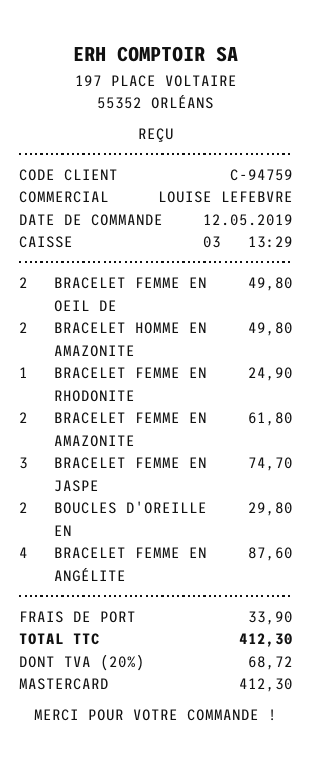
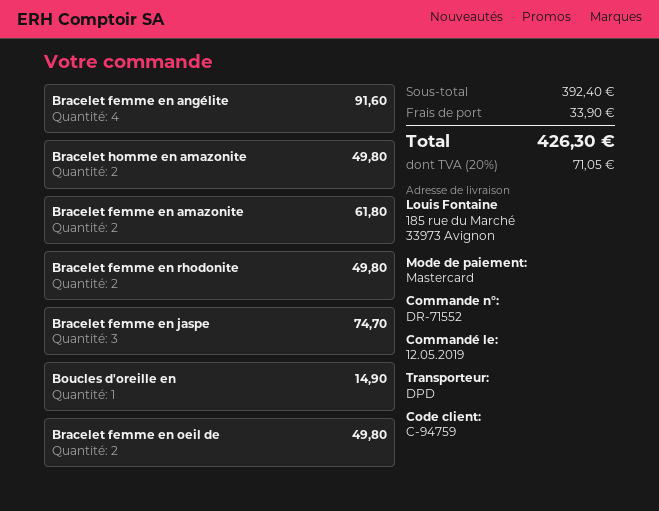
BRACELET FEMME EN RHODONITE: 1 for 24.90 -> 2 for 49.80
BOUCLES D'OREILLE EN: 2 for 29.80 -> 1 for 14.90
BRACELET FEMME EN ANGÉLITE: 4 for 87.60 -> 4 for 91.60
tax: 20% = 68.72 -> 20% = 71.05
total: 412.30 -> 426.30

